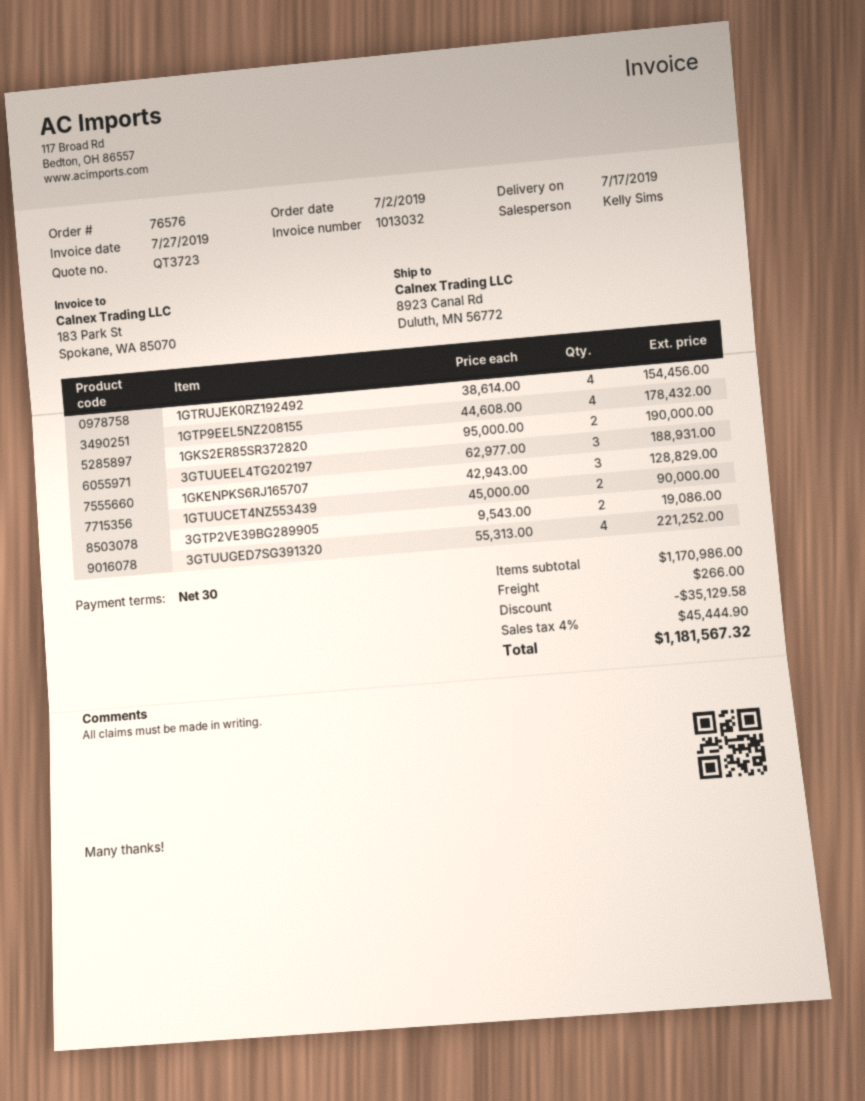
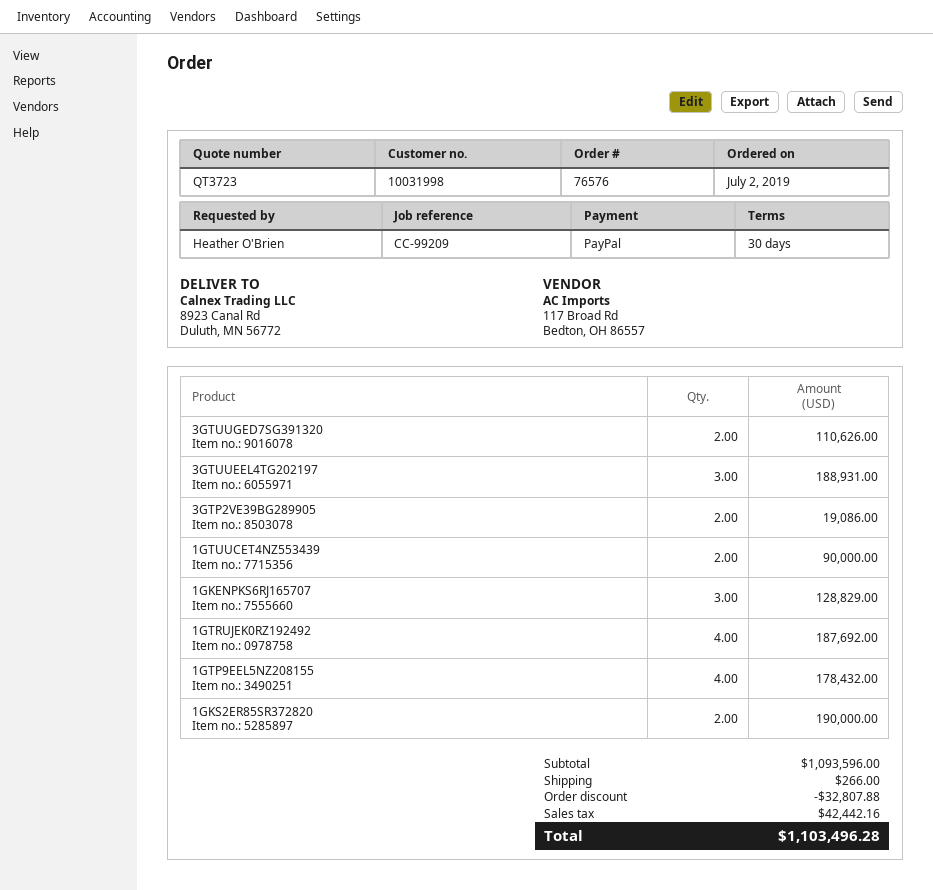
1GTRUJEK0RZ192492: 4 for 154456.00 -> 4 for 187692.00
3GTUUGED7SG391320: 4 for 221252.00 -> 2 for 110626.00
subtotal: 1170986.00 -> 1093596.00
discount: 35129.58 -> 32807.88
tax: 45444.90 -> 42442.16
total: 1181567.32 -> 1103496.28

